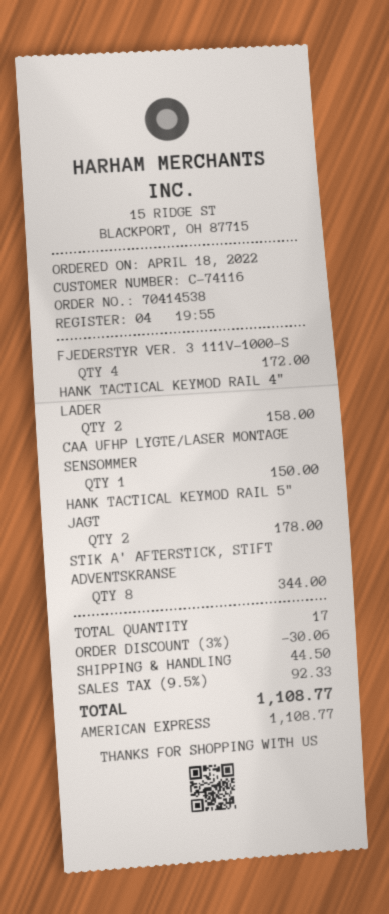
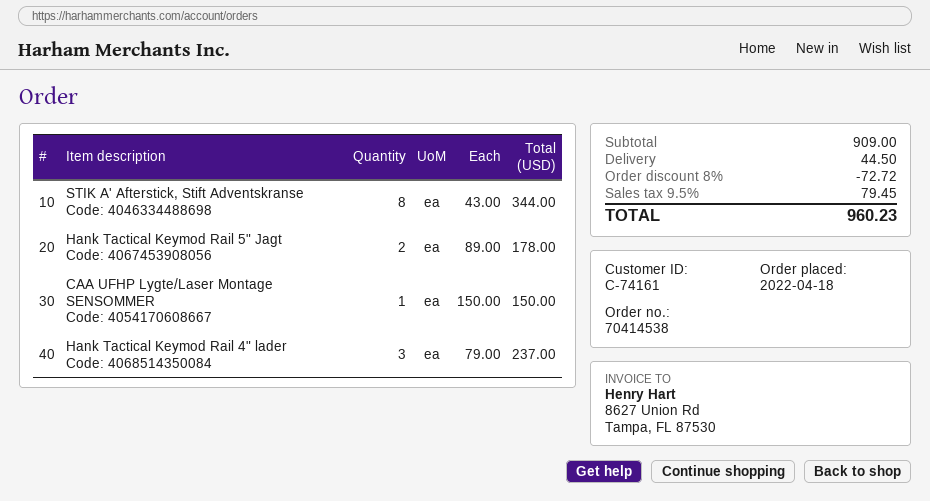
customer number: C-74116 -> C-74161
FJEDERSTYR VER. 3 111V-1000-S: 4 for 172.00 -> none
HANK TACTICAL KEYMOD RAIL 4" LADER: 2 for 158.00 -> 3 for 237.00
discount: 3% = 30.06 -> 8% = 72.72
tax: 9.5% = 92.33 -> 9.5% = 79.45
total: 1108.77 -> 960.23

